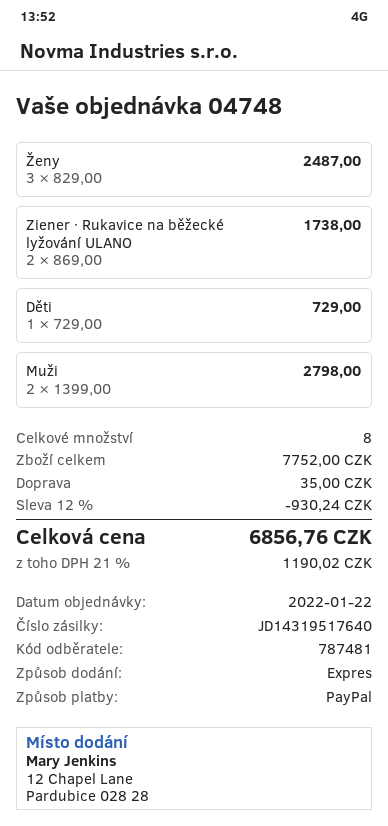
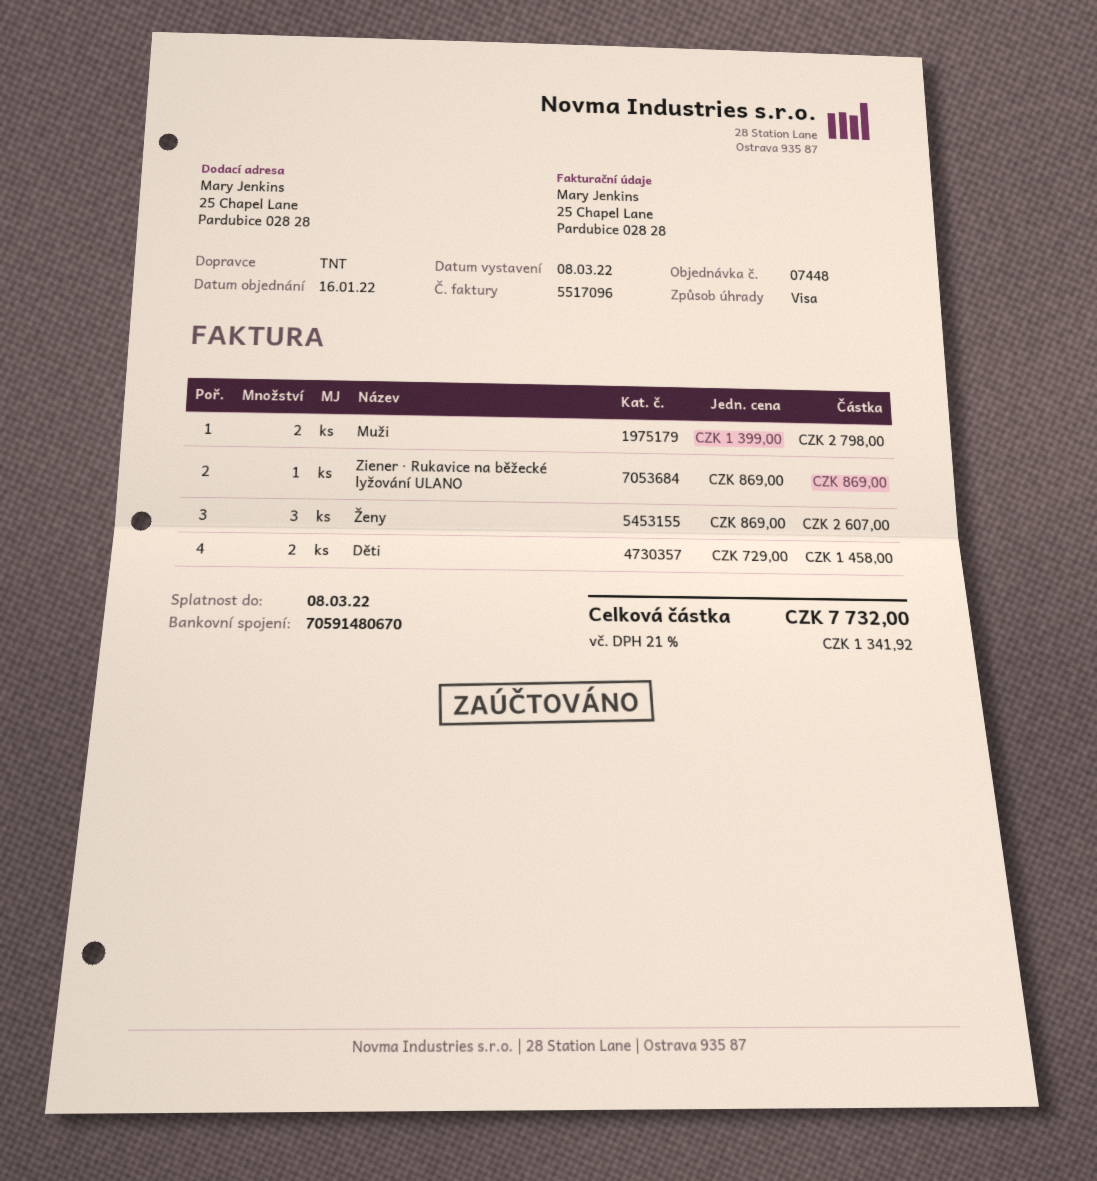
order number: 04748 -> 07448
order date: 2022-01-22 -> 2022-01-16
payment method: PayPal -> Visa
shipping method: express -> TNT
ship to: 12 Chapel Lane, Pardubice 028 28 -> 25 Chapel Lane, Pardubice 028 28
Ženy: 3 x 829.00 = 2487.00 -> 3 x 869.00 = 2607.00
Ziener · Rukavice na běžecké lyžování ULANO: 2 x 869.00 = 1738.00 -> 1 x 869.00 = 869.00
Děti: 1 x 729.00 = 729.00 -> 2 x 729.00 = 1458.00
discount: 12% = 930.24 -> none
shipping: 35.00 -> none
tax: 21% = 1190.02 -> 21% = 1341.92
total: 6856.76 -> 7732.00

